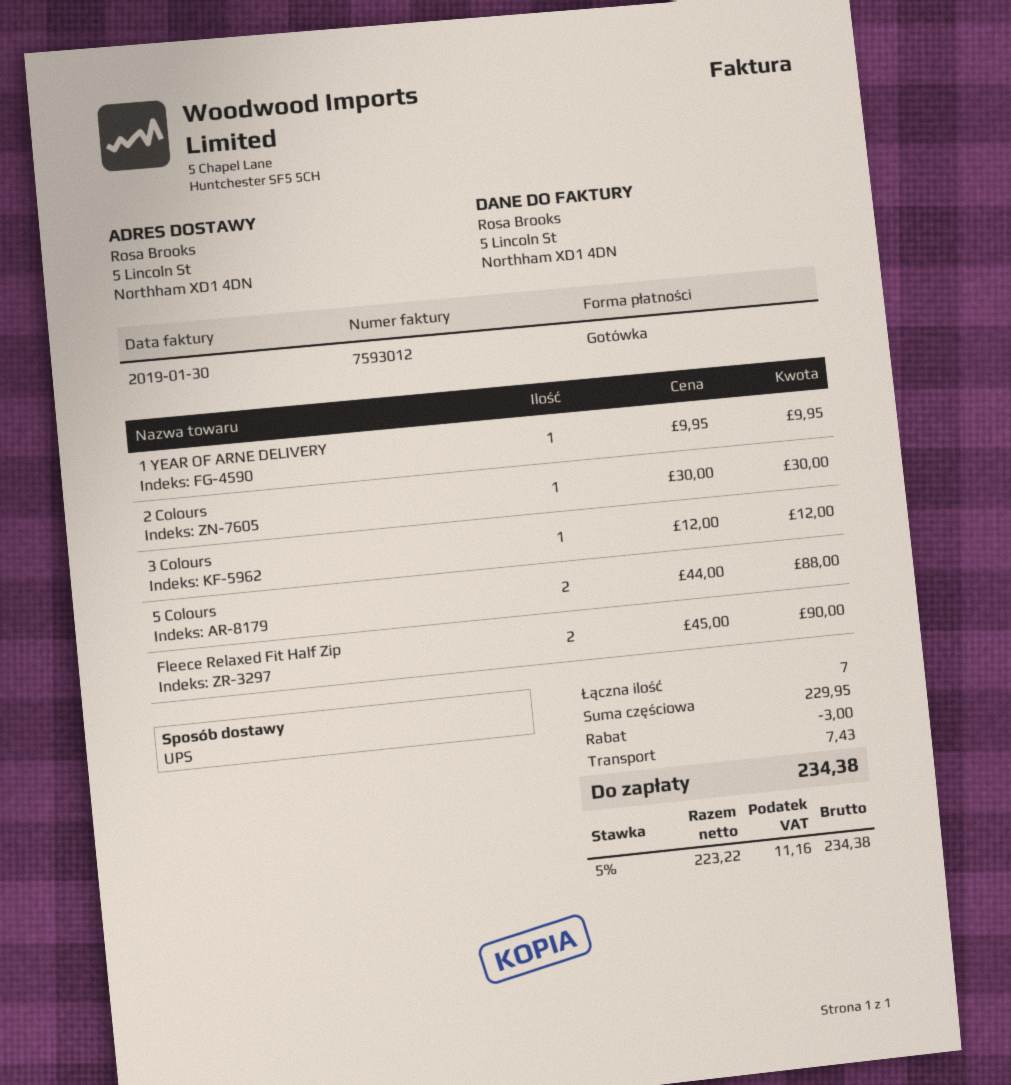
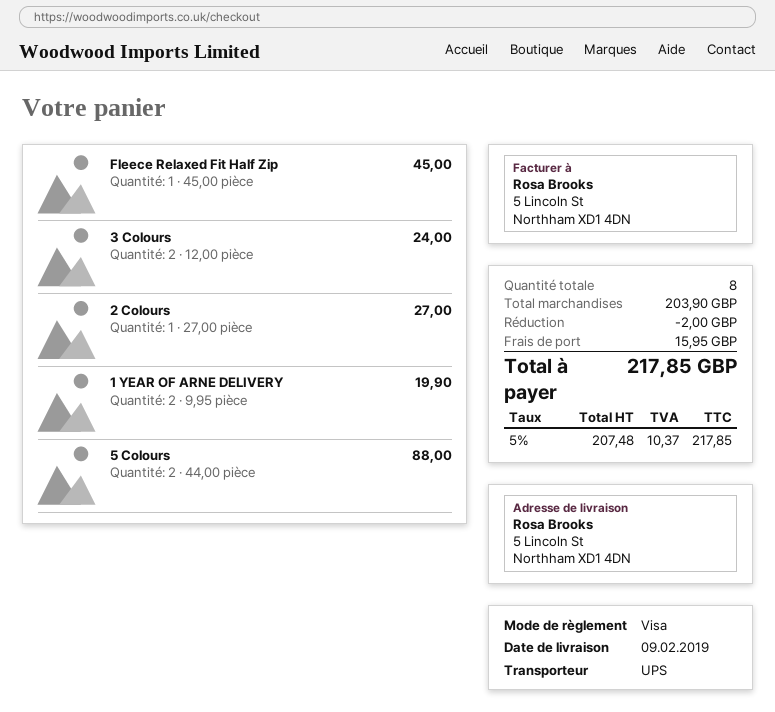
payment method: cash -> Visa
1 YEAR OF ARNE DELIVERY: 1 x 9.95 = 9.95 -> 2 x 9.95 = 19.90
2 Colours: 1 x 30.00 = 30.00 -> 1 x 27.00 = 27.00
3 Colours: 1 x 12.00 = 12.00 -> 2 x 12.00 = 24.00
Fleece Relaxed Fit Half Zip: 2 x 45.00 = 90.00 -> 1 x 45.00 = 45.00
total quantity: 7 -> 8
subtotal: 229.95 -> 203.90
discount: 3.00 -> 2.00
shipping: 7.43 -> 15.95
net: 223.22 -> 207.48
tax: 5% = 11.16 -> 5% = 10.37
total: 234.38 -> 217.85

